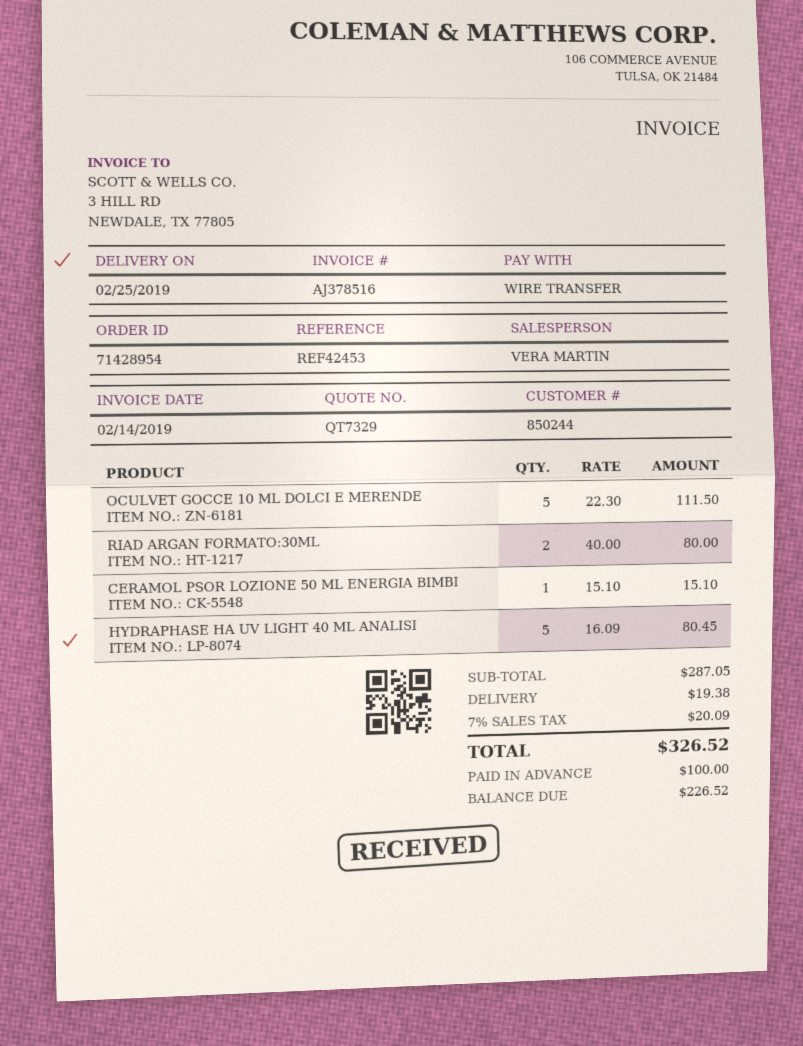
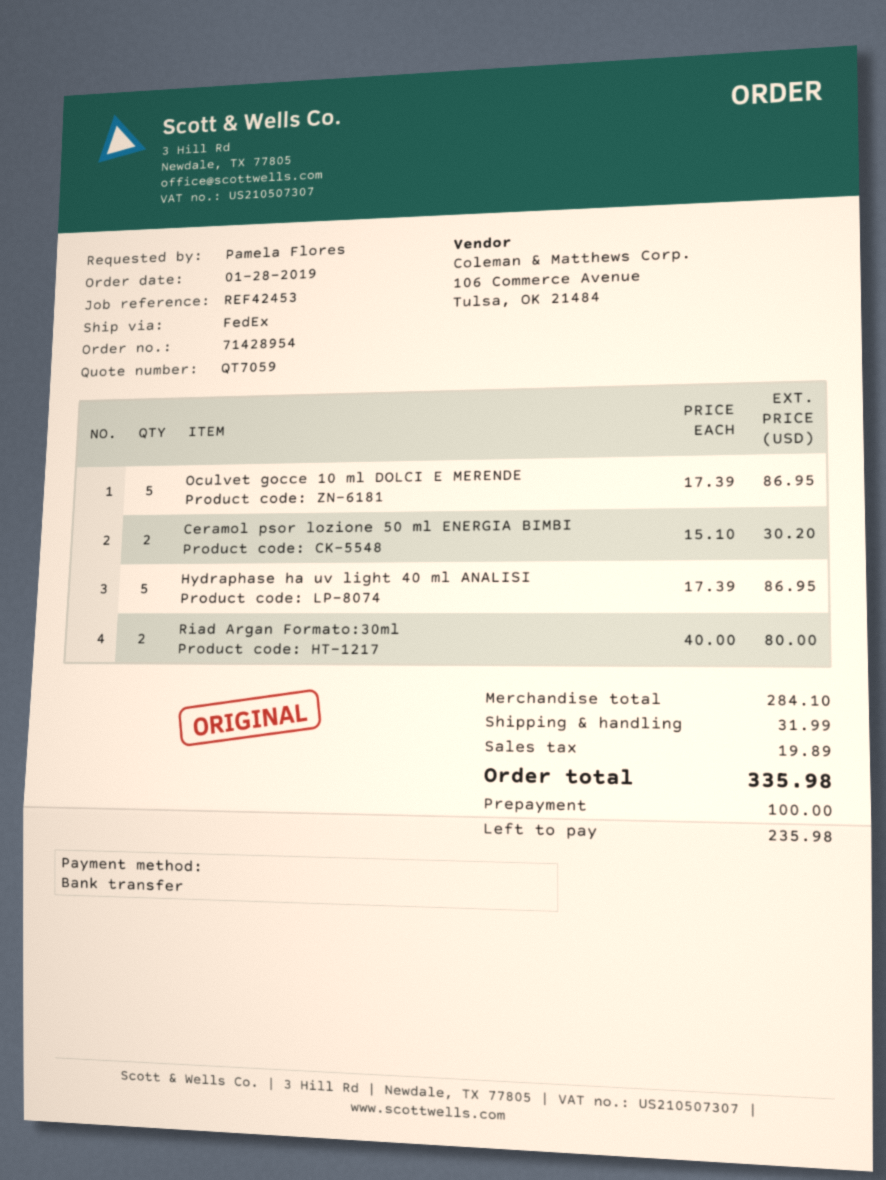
quote number: QT7329 -> QT7059
OCULVET GOCCE 10 ML DOLCI E MERENDE: 5 x 22.30 = 111.50 -> 5 x 17.39 = 86.95
CERAMOL PSOR LOZIONE 50 ML ENERGIA BIMBI: 1 x 15.10 = 15.10 -> 2 x 15.10 = 30.20
HYDRAPHASE HA UV LIGHT 40 ML ANALISI: 5 x 16.09 = 80.45 -> 5 x 17.39 = 86.95
subtotal: 287.05 -> 284.10
shipping: 19.38 -> 31.99
tax: 20.09 -> 19.89
total: 326.52 -> 335.98
balance: 226.52 -> 235.98

